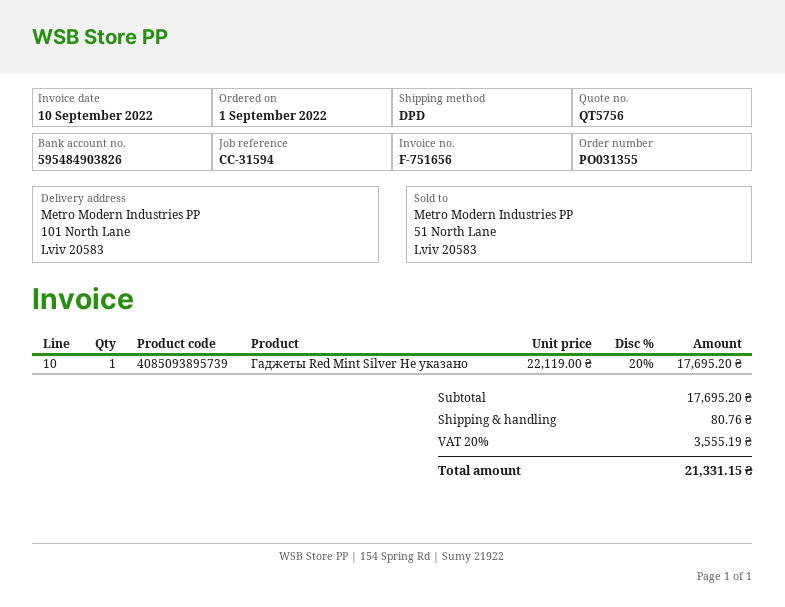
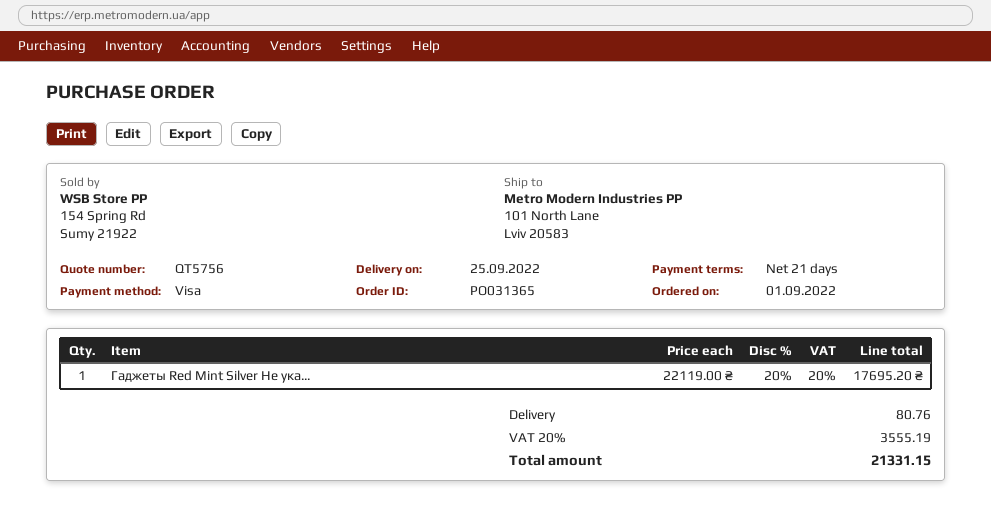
order number: PO031355 -> PO031365

